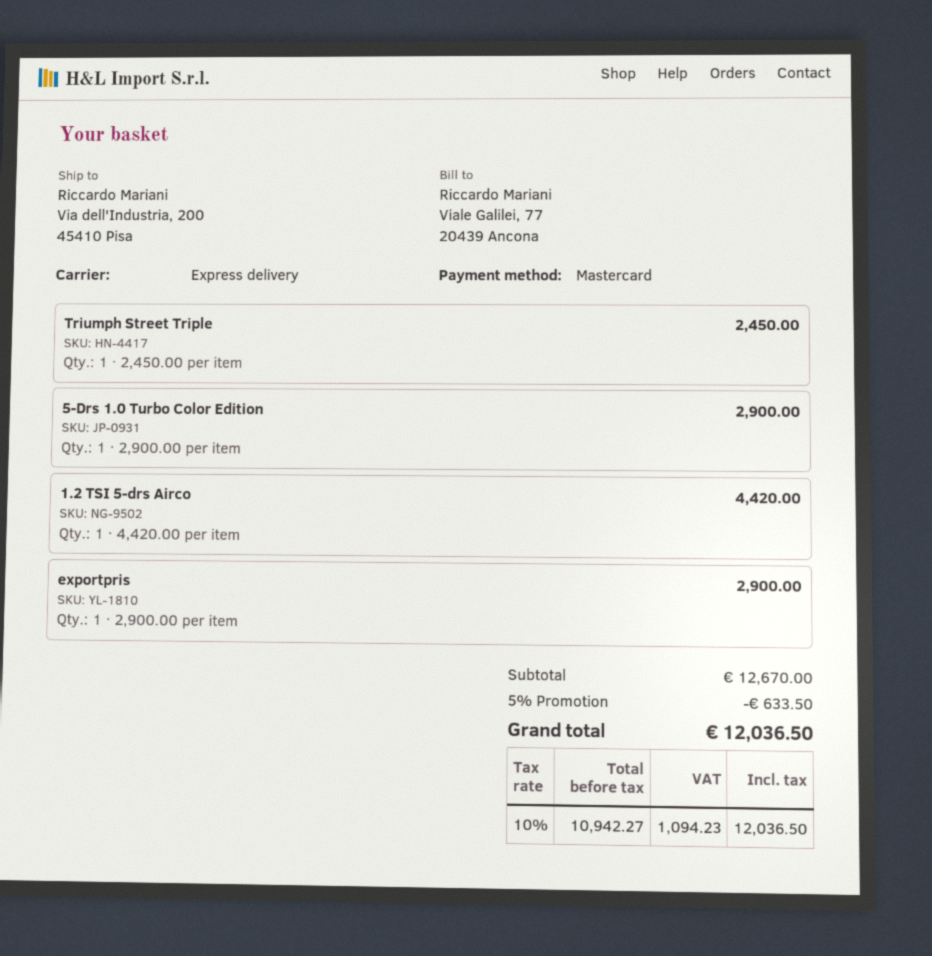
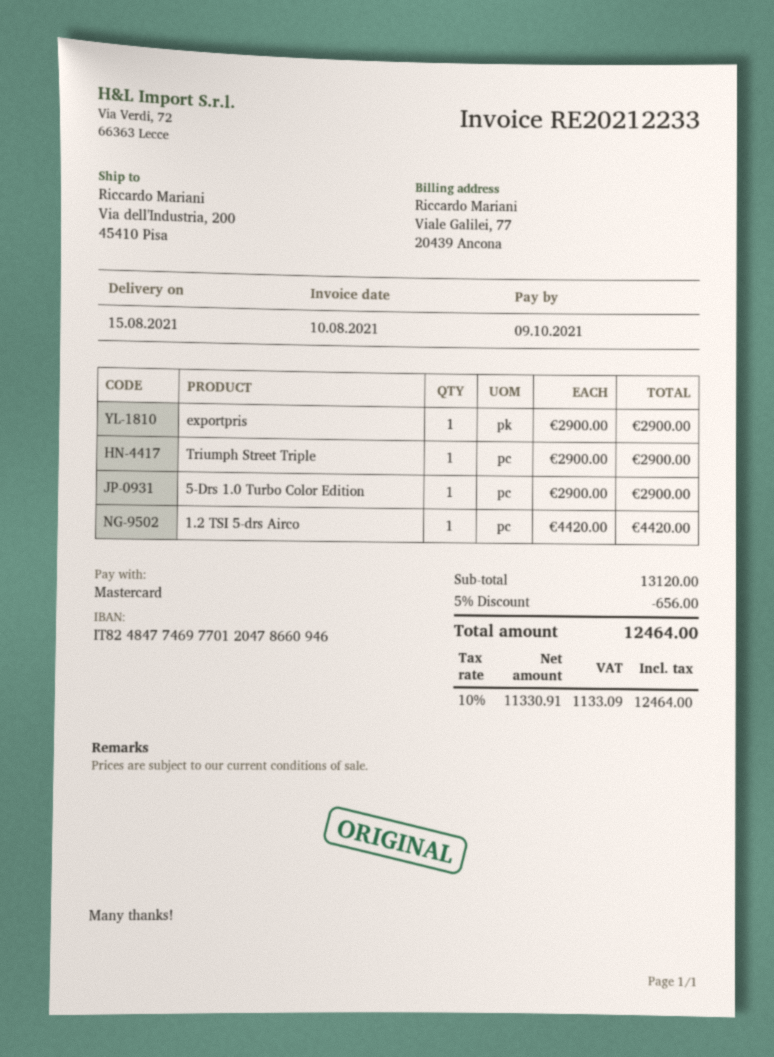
Triumph Street Triple: 1 x 2450.00 = 2450.00 -> 1 x 2900.00 = 2900.00
subtotal: 12670.00 -> 13120.00
discount: 5% = 633.50 -> 5% = 656.00
net: 10942.27 -> 11330.91
tax: 10% = 1094.23 -> 10% = 1133.09
total: 12036.50 -> 12464.00

